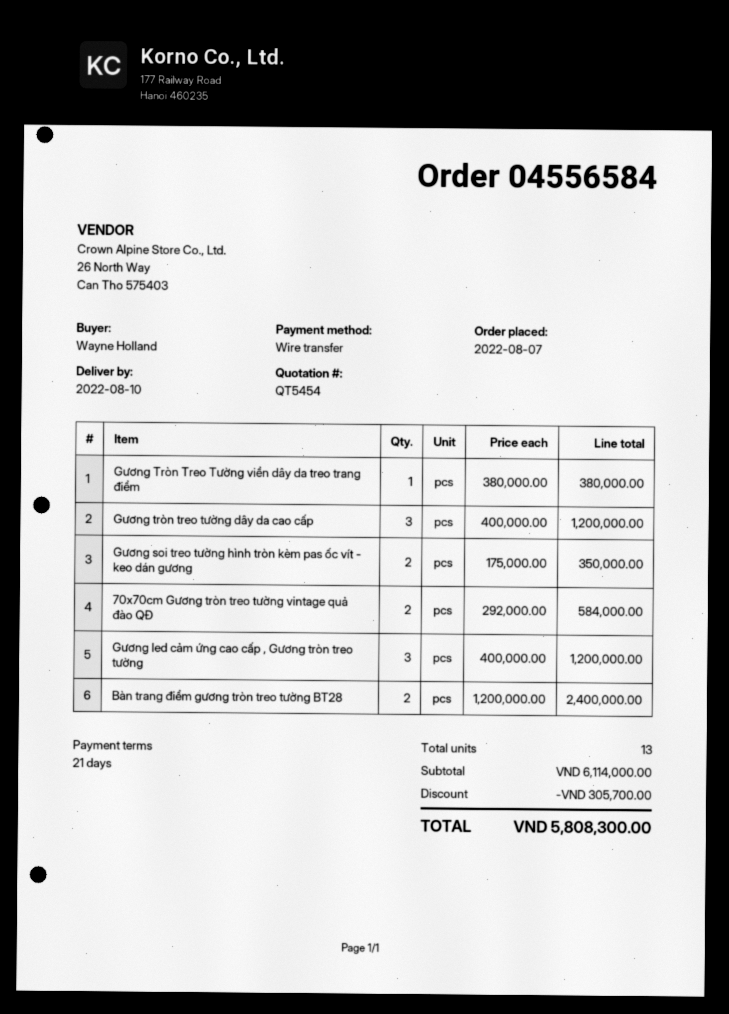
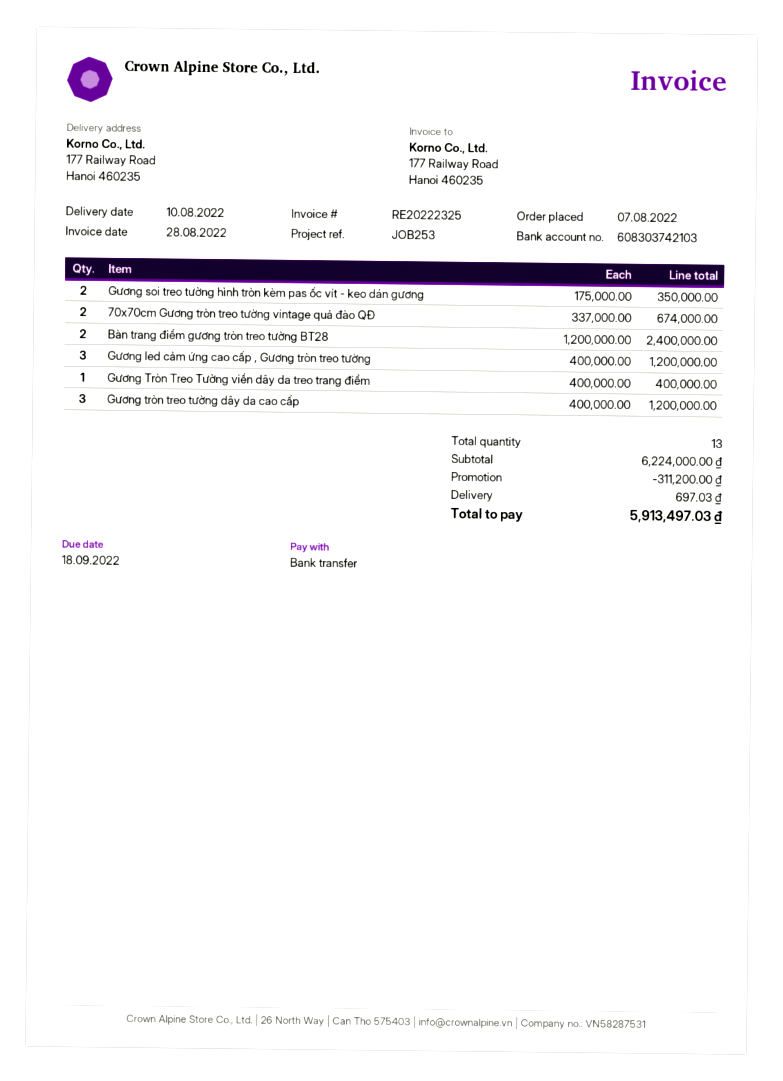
Gương Tròn Treo Tường viền dây da treo trang điểm: 1 x 380000.00 = 380000.00 -> 1 x 400000.00 = 400000.00
70x70cm Gương tròn treo tường vintage quả đào QĐ: 2 x 292000.00 = 584000.00 -> 2 x 337000.00 = 674000.00
subtotal: 6114000.00 -> 6224000.00
discount: 305700.00 -> 311200.00
shipping: none -> 697.03
total: 5808300.00 -> 5913497.03

